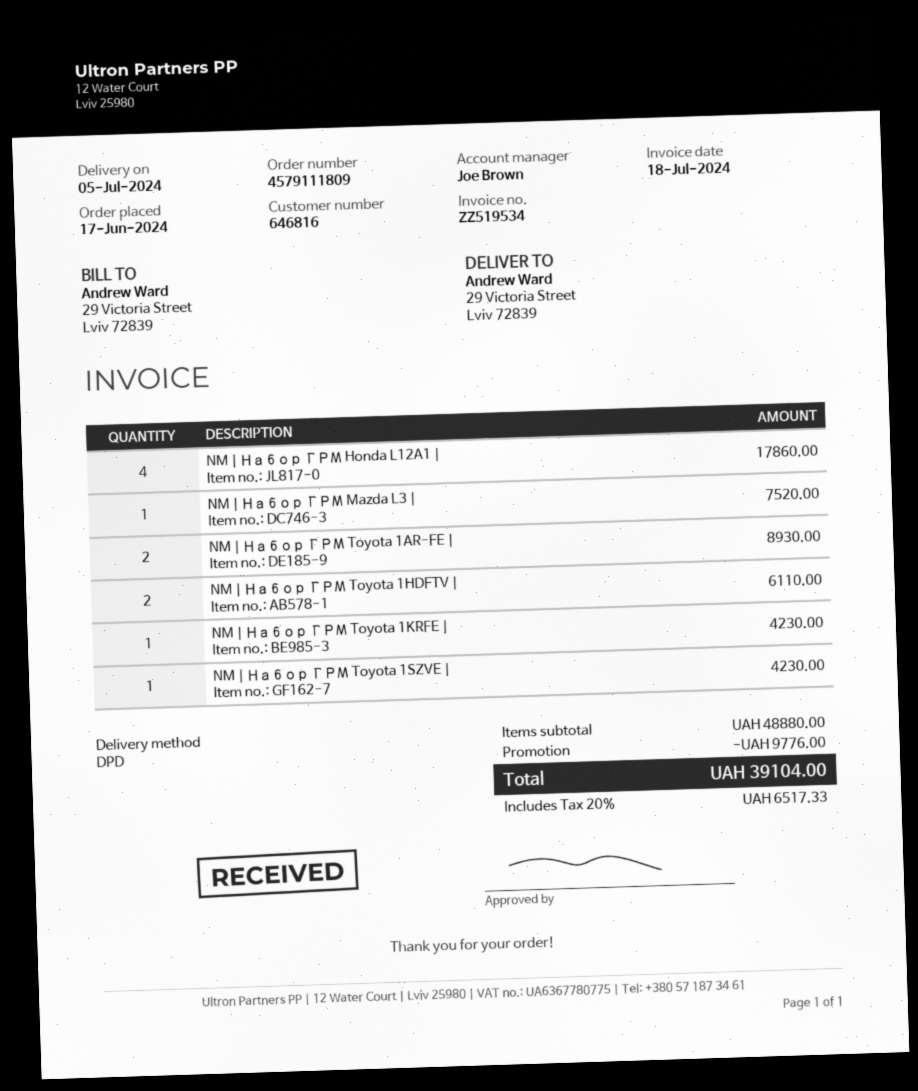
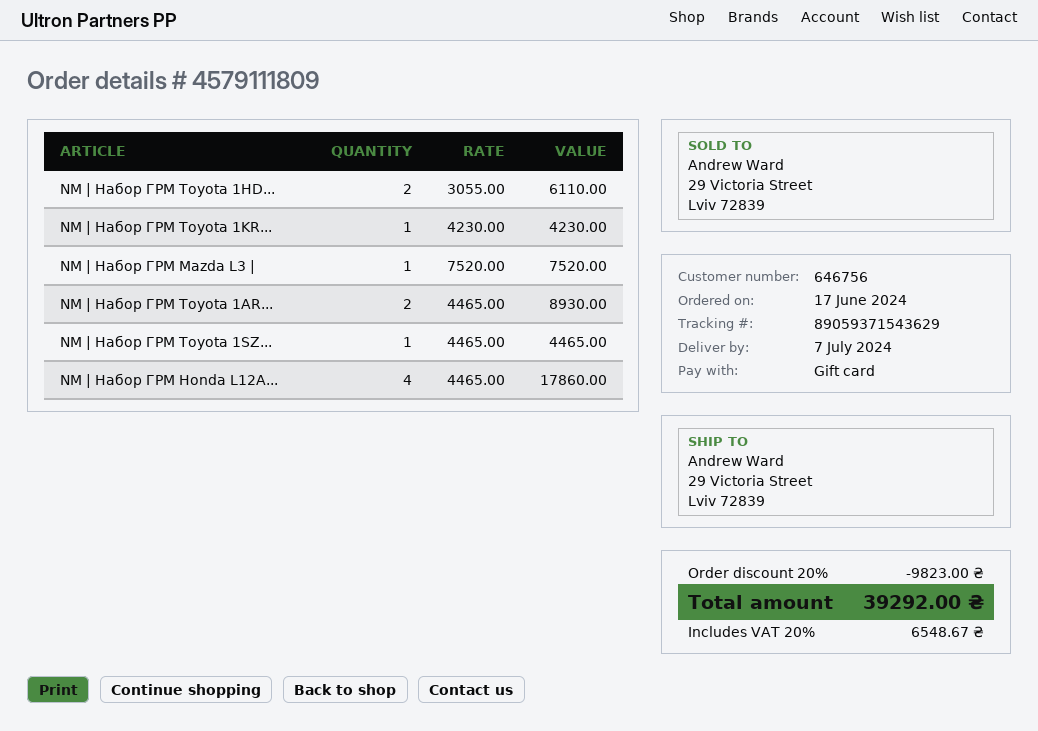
delivery date: 2024-07-05 -> 2024-07-07
customer number: 646816 -> 646756
NM | Набор ГРМ Toyota 1SZVE |: 1 for 4230.00 -> 1 for 4465.00
discount: 9776.00 -> 9823.00
tax: 20% = 6517.33 -> 20% = 6548.67
total: 39104.00 -> 39292.00

